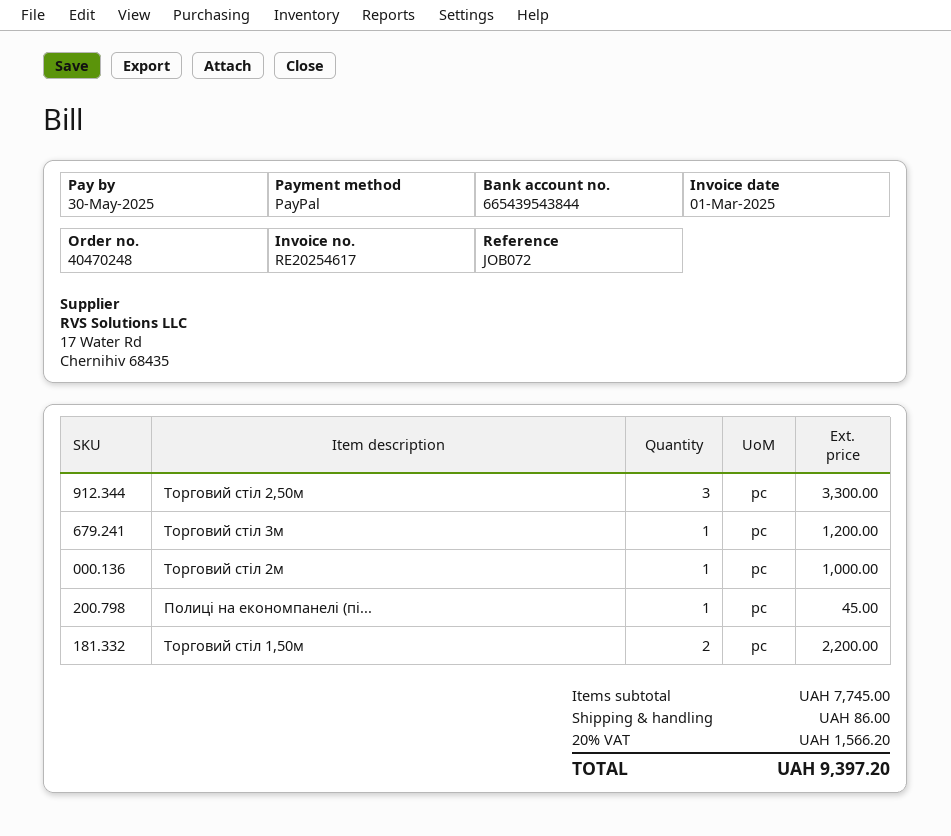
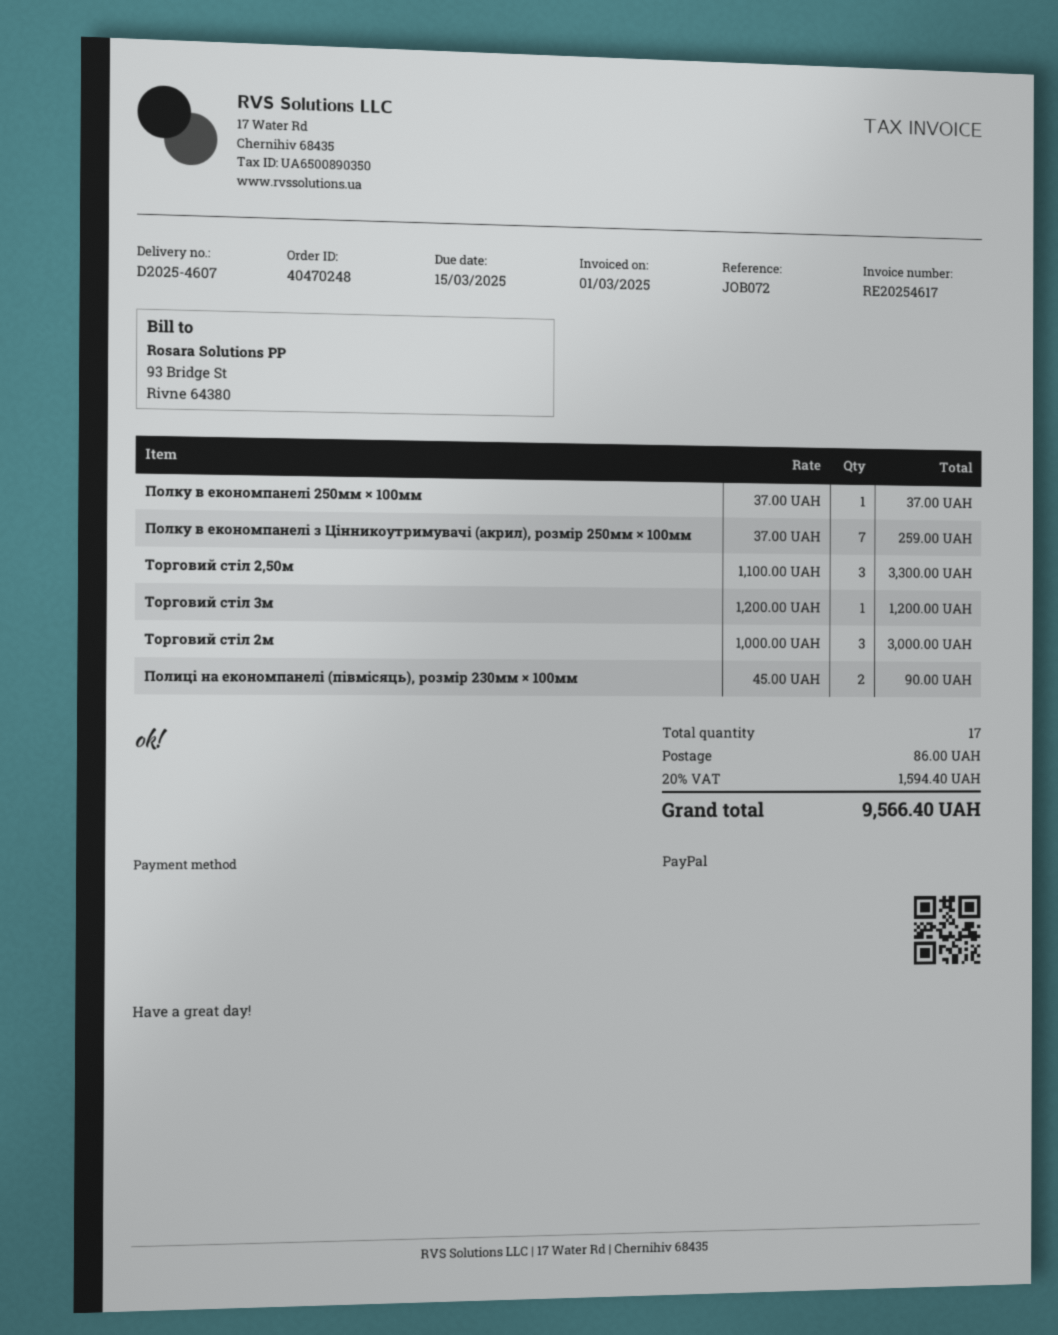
due date: 2025-05-30 -> 2025-03-15
Торговий стіл 2м: 1 for 1000.00 -> 3 for 3000.00
Полиці на економпанелі (пі...: 1 for 45.00 -> 2 for 90.00
Торговий стіл 1,50м: 2 for 2200.00 -> none
Полку в економпанелі 250мм × 100мм: none -> 1 for 37.00
Полку в економпанелі з Цінникоутримувачі (акрил), розмір 250мм × 100мм: none -> 7 for 259.00
tax: 20% = 1566.20 -> 20% = 1594.40
total: 9397.20 -> 9566.40

